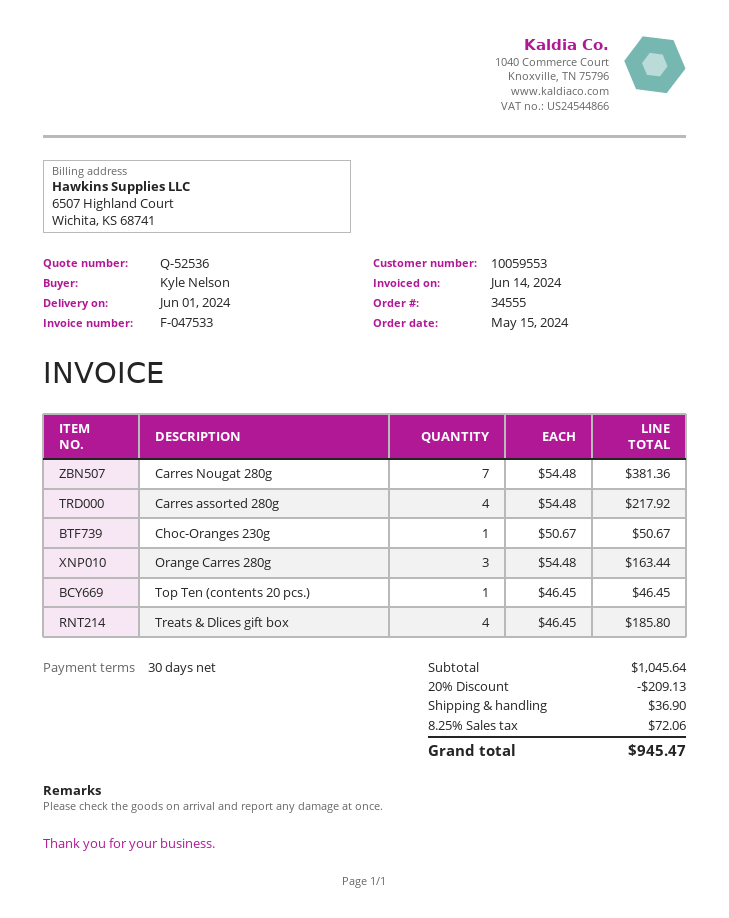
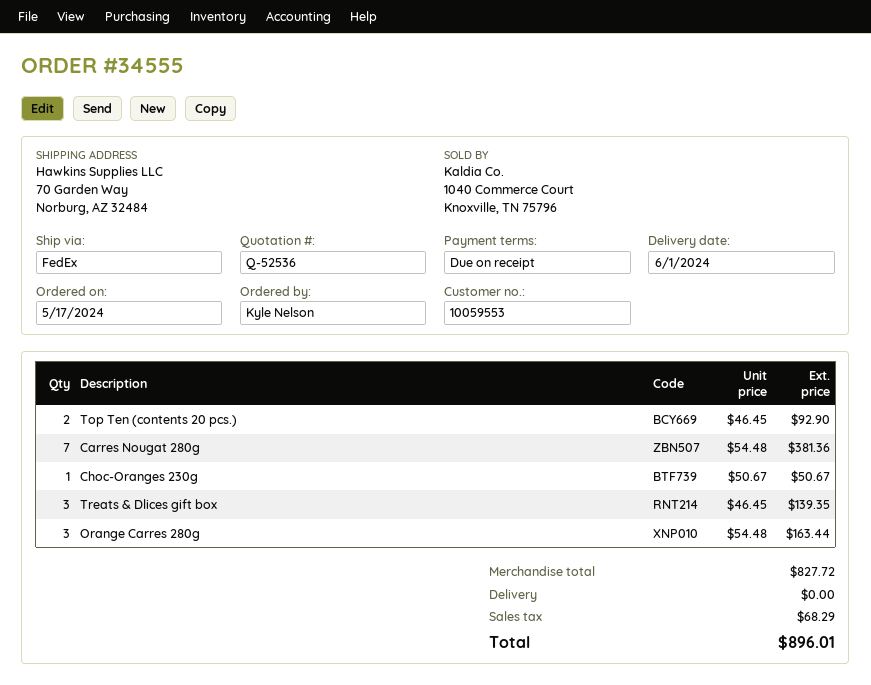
order date: 2024-05-15 -> 2024-05-17
payment terms: 30 days -> on receipt
Carres assorted 280g: 4 x 54.48 = 217.92 -> none
Top Ten (contents 20 pcs.): 1 x 46.45 = 46.45 -> 2 x 46.45 = 92.90
Treats & Dlices gift box: 4 x 46.45 = 185.80 -> 3 x 46.45 = 139.35
subtotal: 1045.64 -> 827.72
discount: 20% = 209.13 -> none
shipping: 36.90 -> 0.00
tax: 72.06 -> 68.29
total: 945.47 -> 896.01

